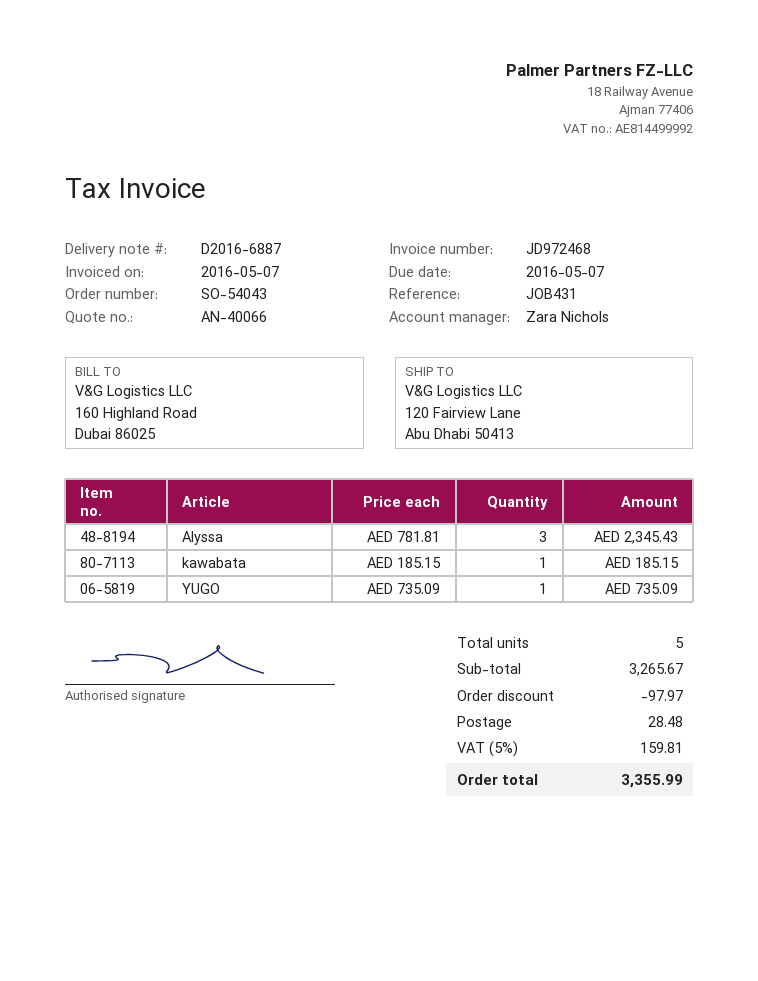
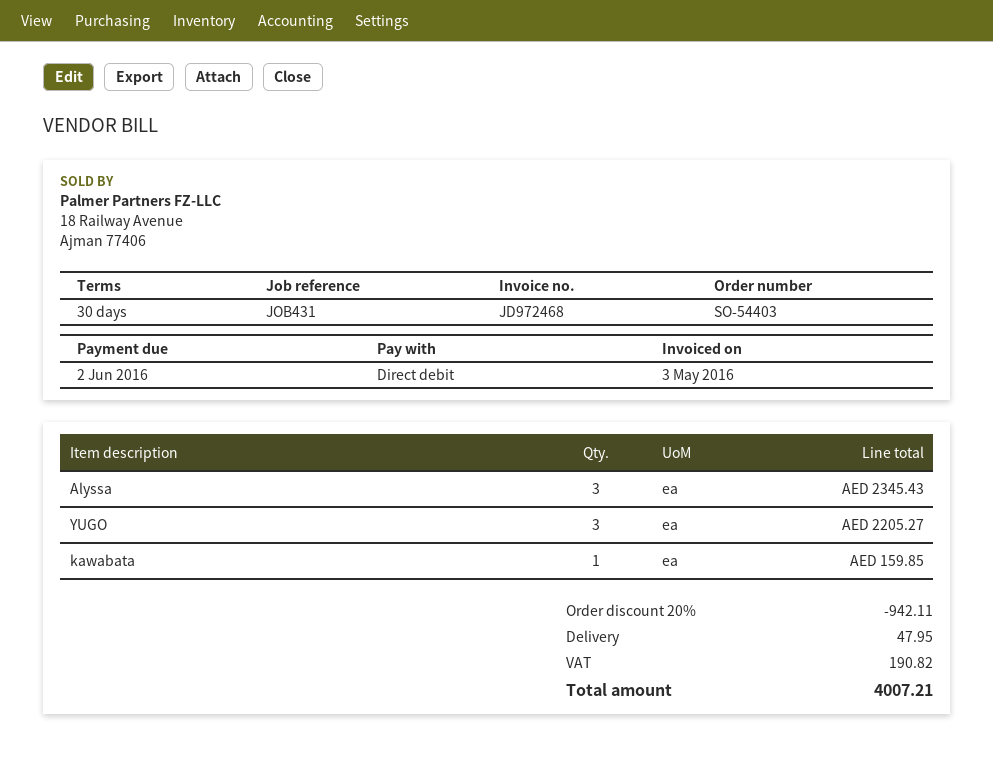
order number: SO-54043 -> SO-54403
invoice date: 2016-05-07 -> 2016-05-03
due date: 2016-05-07 -> 2016-06-02
kawabata: 1 for 185.15 -> 1 for 159.85
YUGO: 1 for 735.09 -> 3 for 2205.27
discount: 97.97 -> 942.11
shipping: 28.48 -> 47.95
tax: 159.81 -> 190.82
total: 3355.99 -> 4007.21

